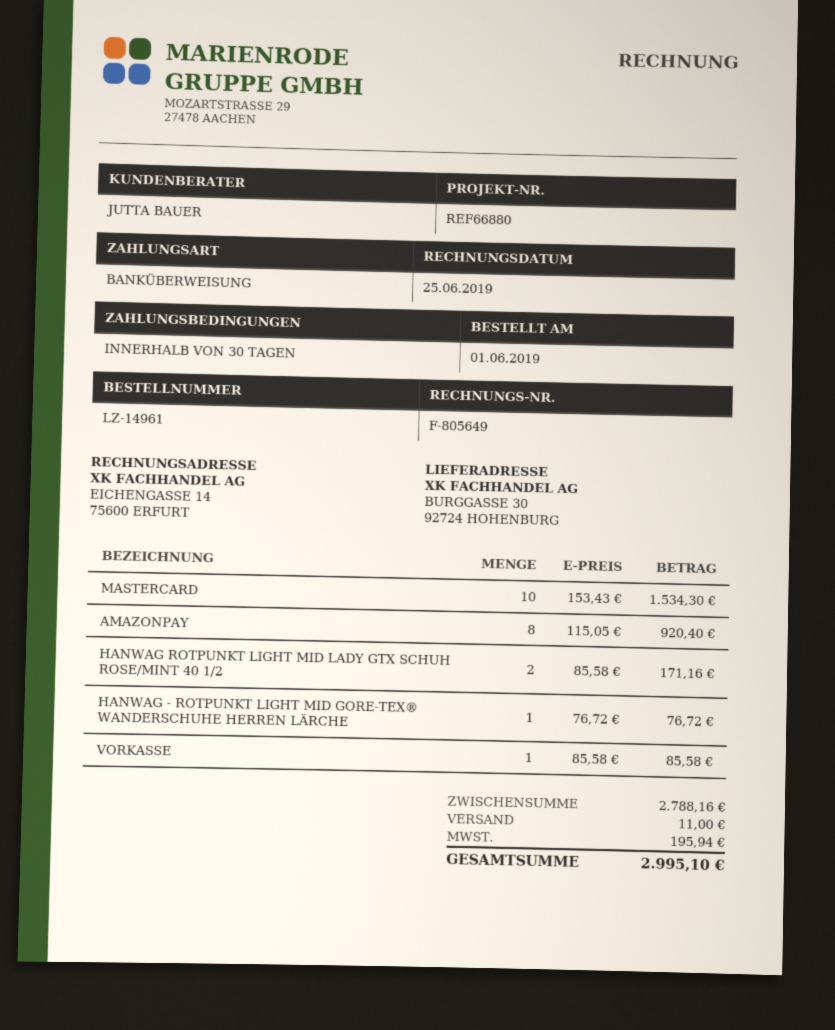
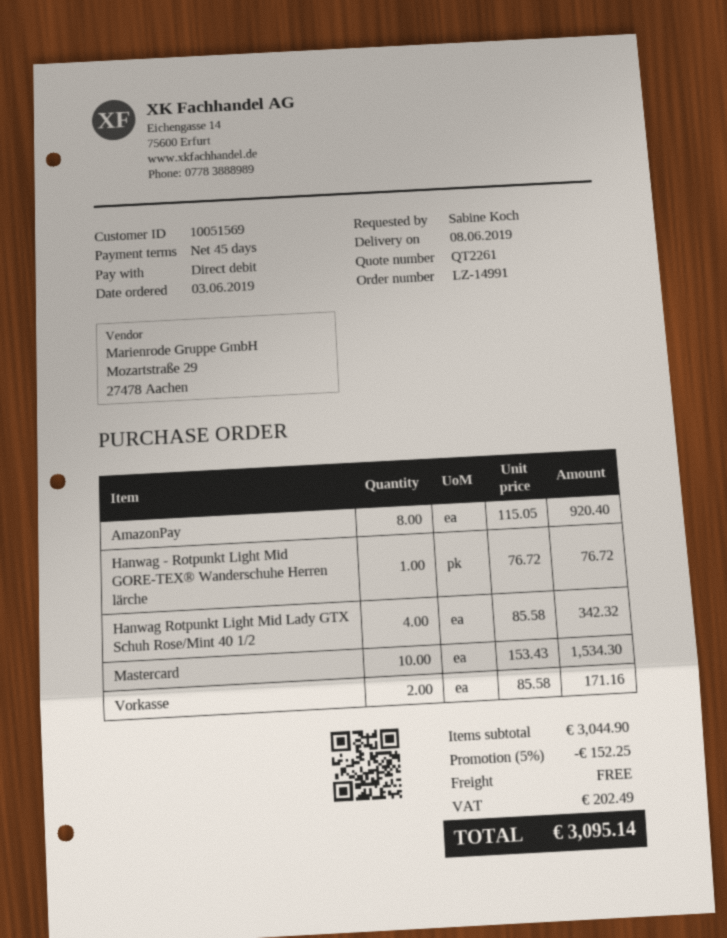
order number: LZ-14961 -> LZ-14991
order date: 2019-06-01 -> 2019-06-03
payment terms: 30 days -> 45 days
payment method: bank transfer -> direct debit
HANWAG ROTPUNKT LIGHT MID LADY GTX SCHUH ROSE/MINT 40 1/2: 2 x 85.58 = 171.16 -> 4 x 85.58 = 342.32
VORKASSE: 1 x 85.58 = 85.58 -> 2 x 85.58 = 171.16
subtotal: 2788.16 -> 3044.90
discount: none -> 5% = 152.25
shipping: 11.00 -> 0.00
tax: 195.94 -> 202.49
total: 2995.10 -> 3095.14

